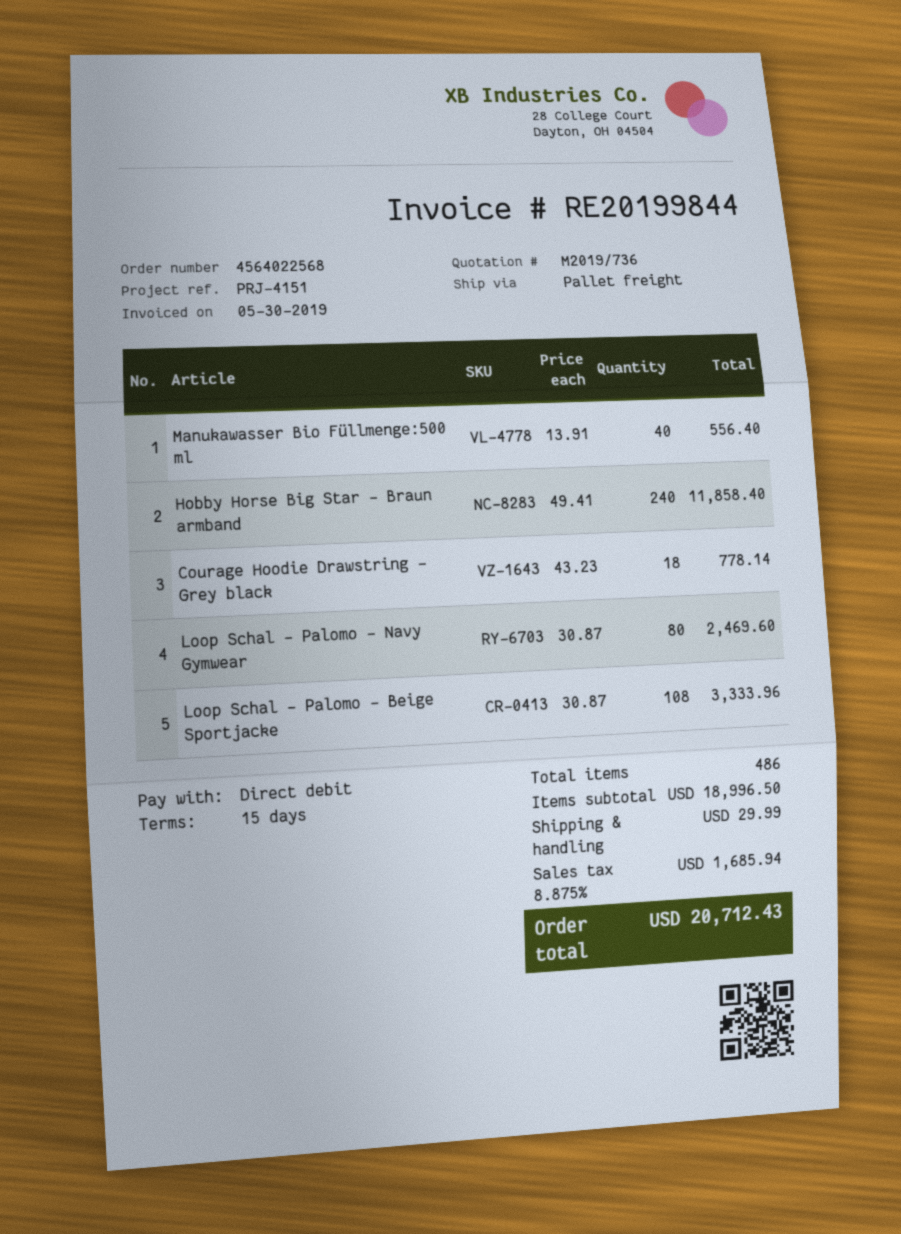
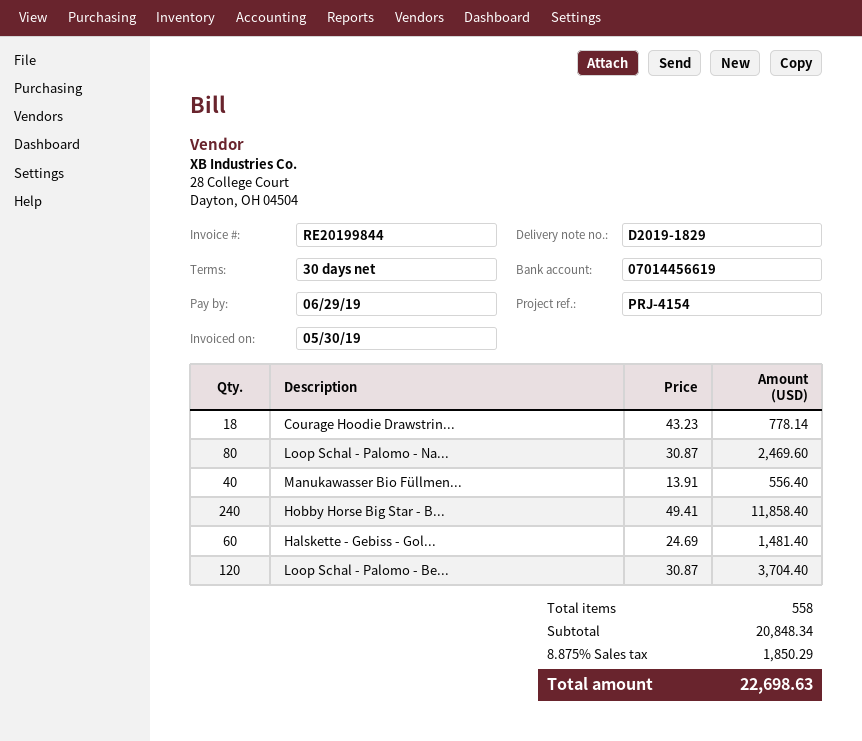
payment terms: 15 days -> 30 days
reference: PRJ-4151 -> PRJ-4154
Loop Schal - Palomo - Beige Sportjacke: 108 x 30.87 = 3333.96 -> 120 x 30.87 = 3704.40
Halskette - Gebiss - Gol...: none -> 60 x 24.69 = 1481.40
total quantity: 486 -> 558
subtotal: 18996.50 -> 20848.34
shipping: 29.99 -> none
tax: 8.875% = 1685.94 -> 8.875% = 1850.29
total: 20712.43 -> 22698.63

